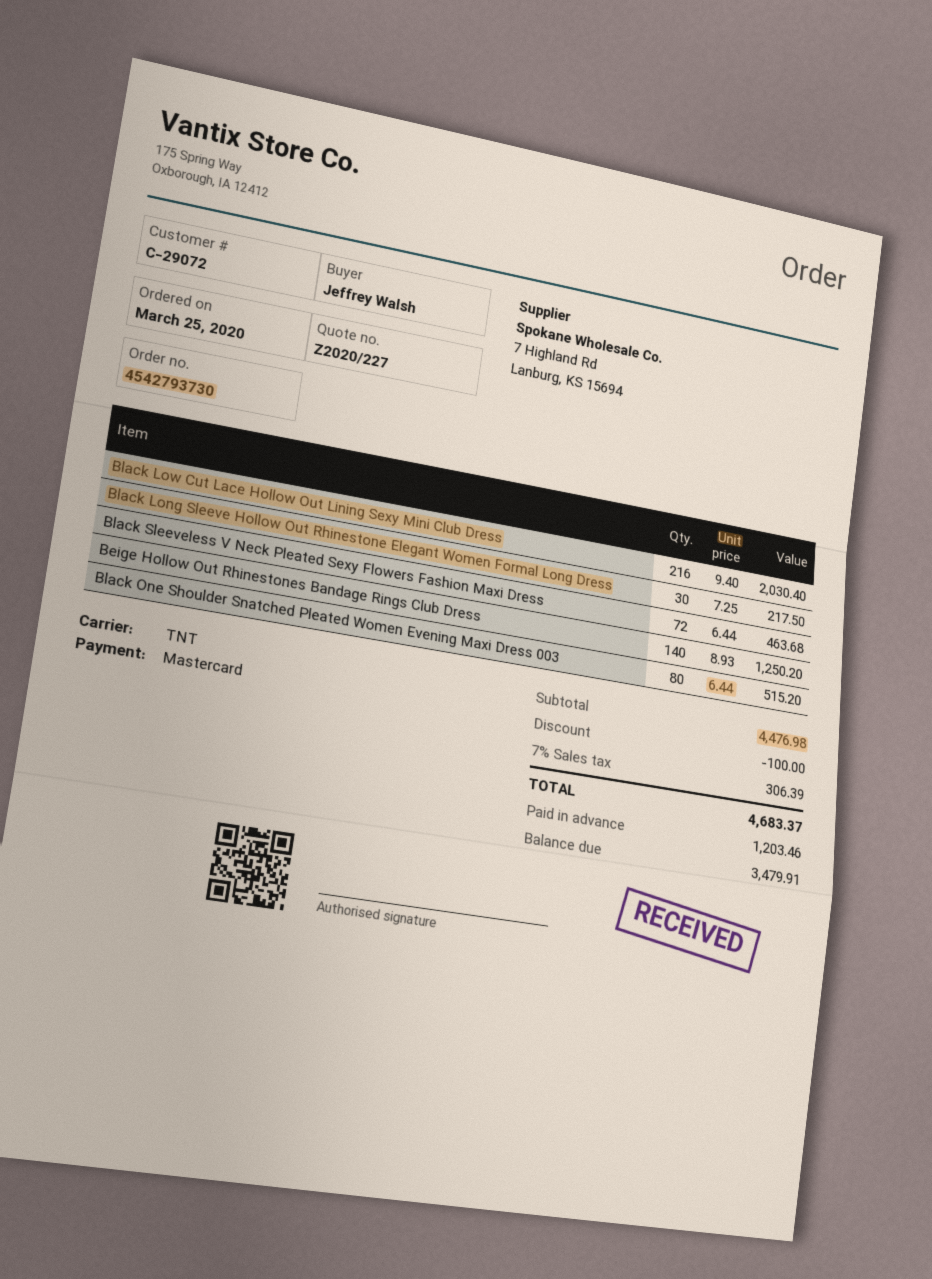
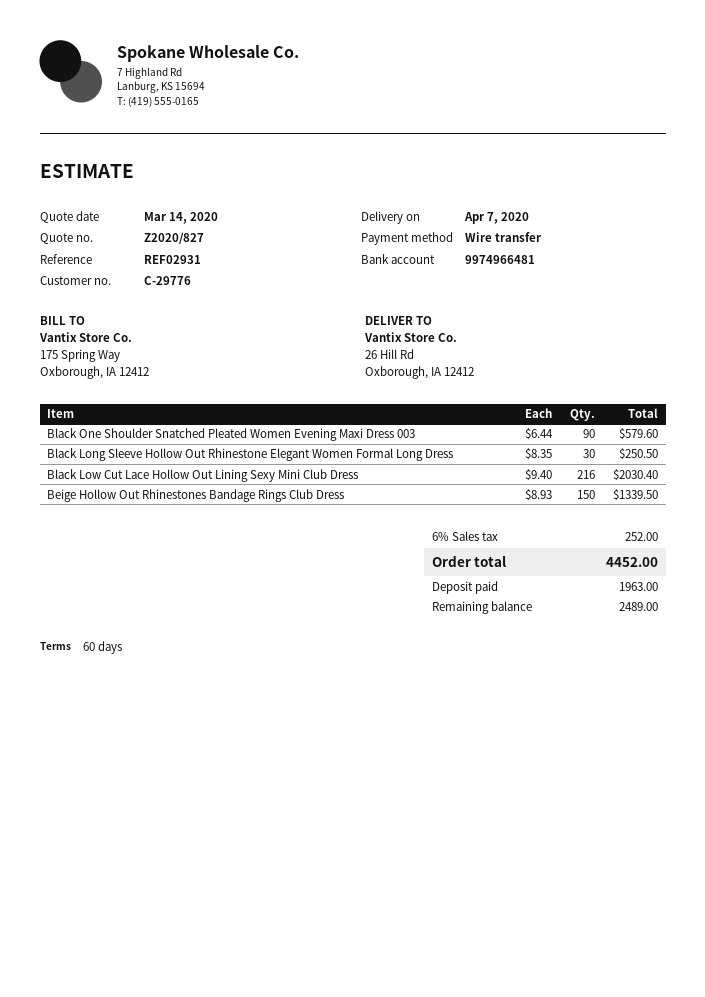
quote number: Z2020/227 -> Z2020/827
customer number: C-29072 -> C-29776
payment method: Mastercard -> bank transfer
Black Long Sleeve Hollow Out Rhinestone Elegant Women Formal Long Dress: 30 x 7.25 = 217.50 -> 30 x 8.35 = 250.50
Black Sleeveless V Neck Pleated Sexy Flowers Fashion Maxi Dress: 72 x 6.44 = 463.68 -> none
Beige Hollow Out Rhinestones Bandage Rings Club Dress: 140 x 8.93 = 1250.20 -> 150 x 8.93 = 1339.50
Black One Shoulder Snatched Pleated Women Evening Maxi Dress 003: 80 x 6.44 = 515.20 -> 90 x 6.44 = 579.60
discount: 100.00 -> none
tax: 7% = 306.39 -> 6% = 252.00
total: 4683.37 -> 4452.00
deposit: 1203.46 -> 1963.00
balance: 3479.91 -> 2489.00

